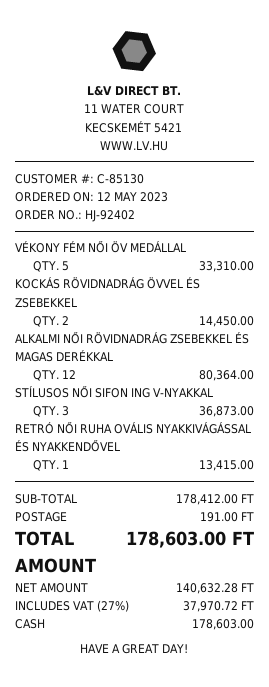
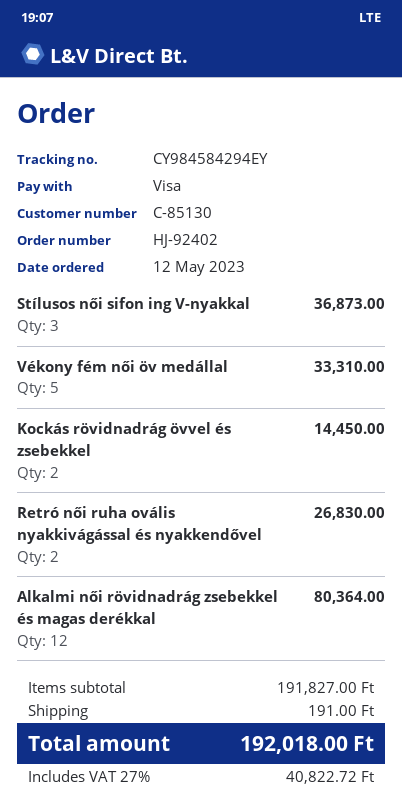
payment method: cash -> Visa
RETRÓ NŐI RUHA OVÁLIS NYAKKIVÁGÁSSAL ÉS NYAKKENDŐVEL: 1 for 13415.00 -> 2 for 26830.00
subtotal: 178412.00 -> 191827.00
tax: 27% = 37970.72 -> 27% = 40822.72
total: 178603.00 -> 192018.00

